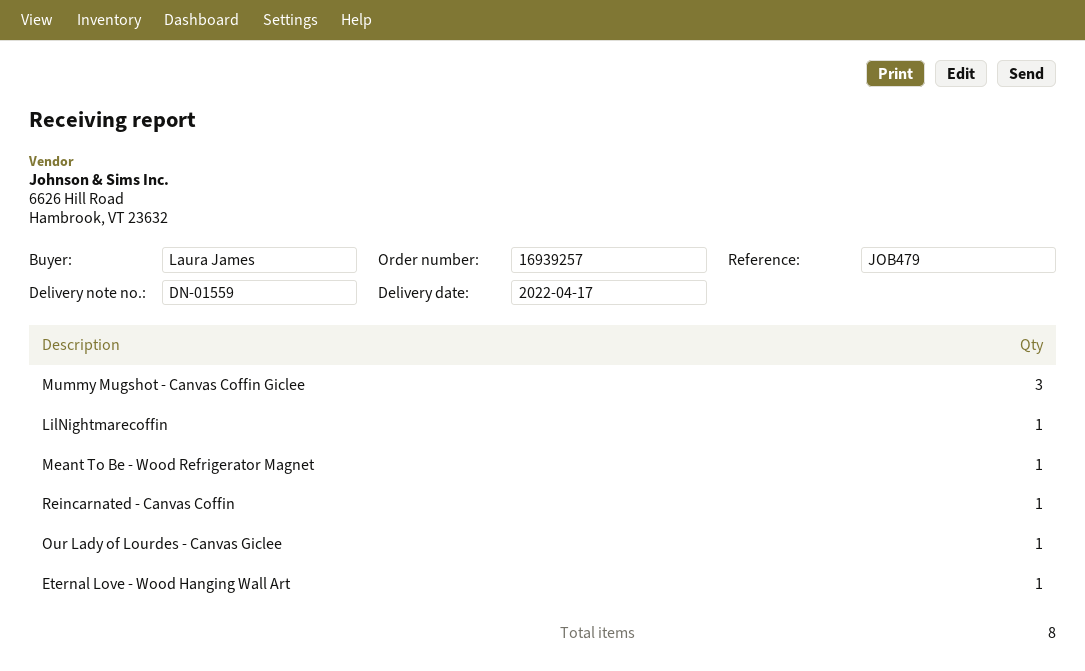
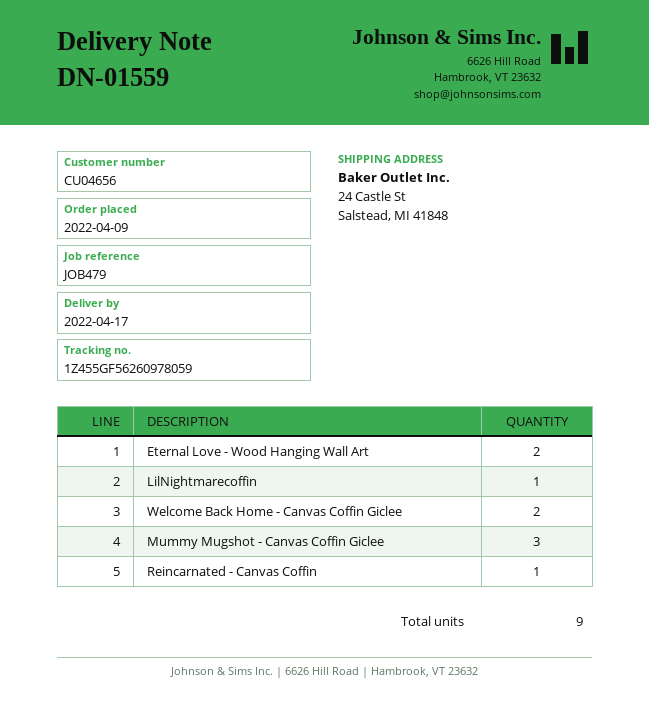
Meant To Be - Wood Refrigerator Magnet: 1 -> none
Our Lady of Lourdes - Canvas Giclee: 1 -> none
Eternal Love - Wood Hanging Wall Art: 1 -> 2
Welcome Back Home - Canvas Coffin Giclee: none -> 2
total quantity: 8 -> 9

